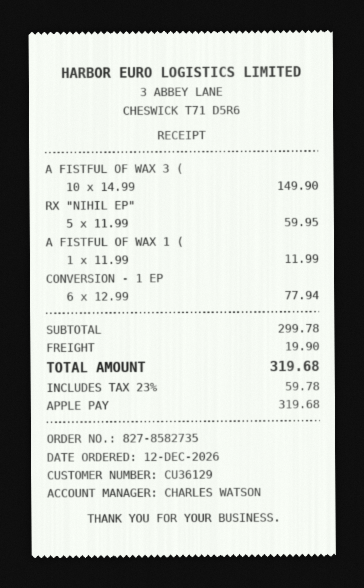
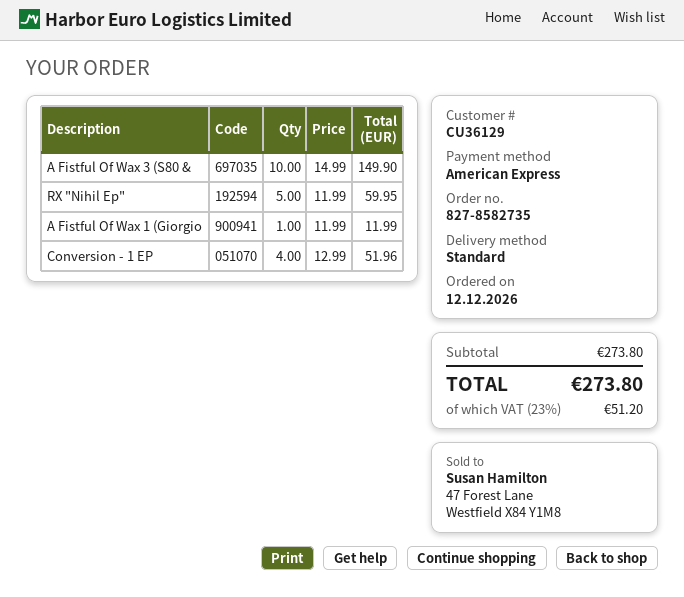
payment method: Apple Pay -> American Express
CONVERSION - 1 EP: 6 x 12.99 = 77.94 -> 4 x 12.99 = 51.96
subtotal: 299.78 -> 273.80
shipping: 19.90 -> none
tax: 23% = 59.78 -> 23% = 51.20
total: 319.68 -> 273.80

